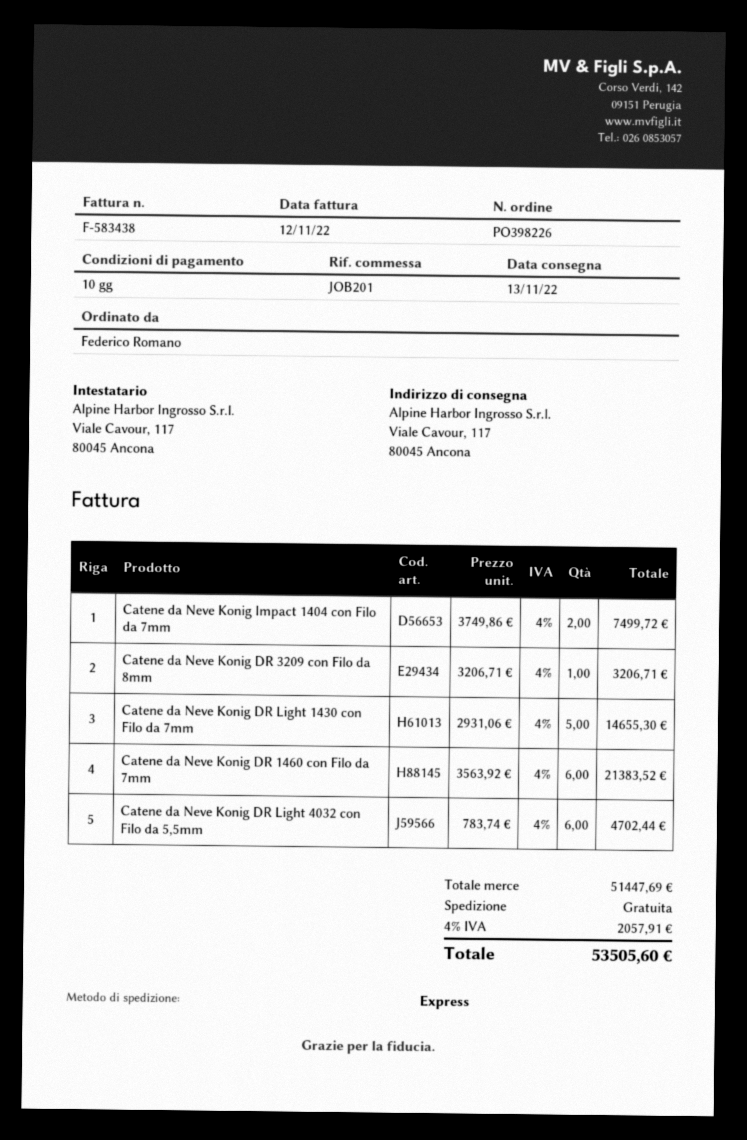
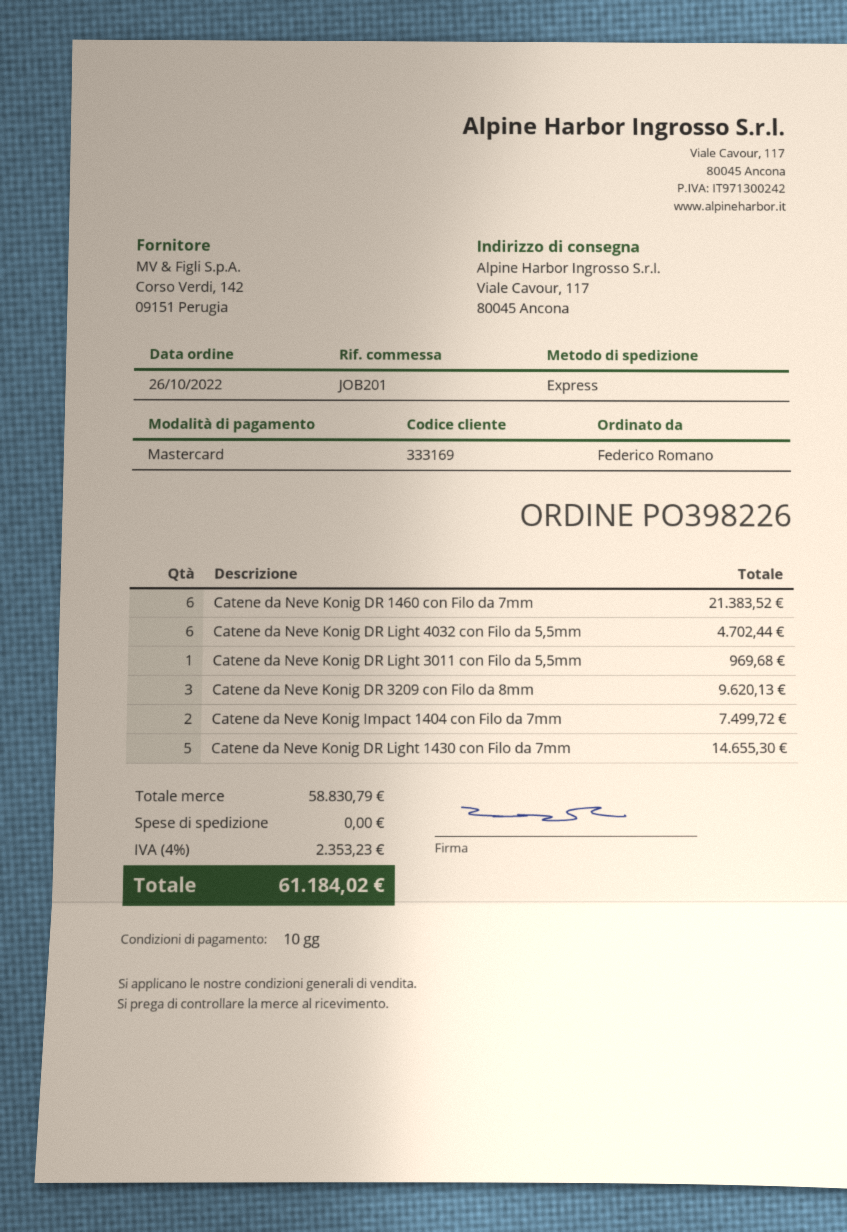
Catene da Neve Konig DR 3209 con Filo da 8mm: 1 for 3206.71 -> 3 for 9620.13
Catene da Neve Konig DR Light 3011 con Filo da 5,5mm: none -> 1 for 969.68
subtotal: 51447.69 -> 58830.79
tax: 4% = 2057.91 -> 4% = 2353.23
total: 53505.60 -> 61184.02

